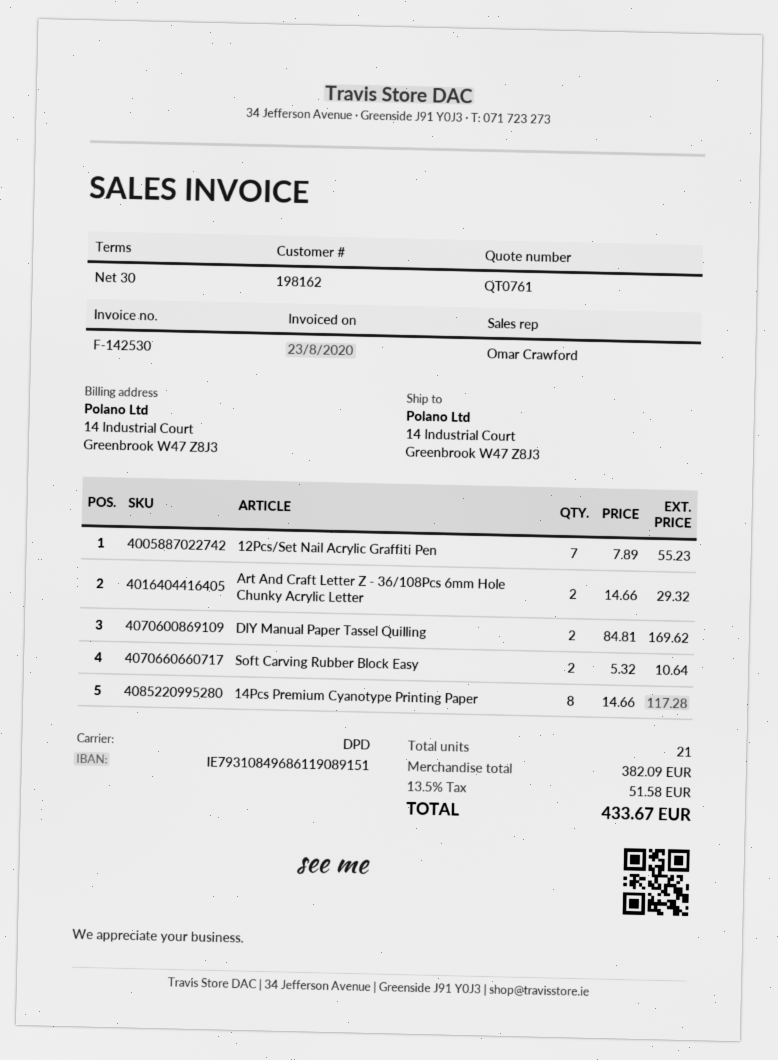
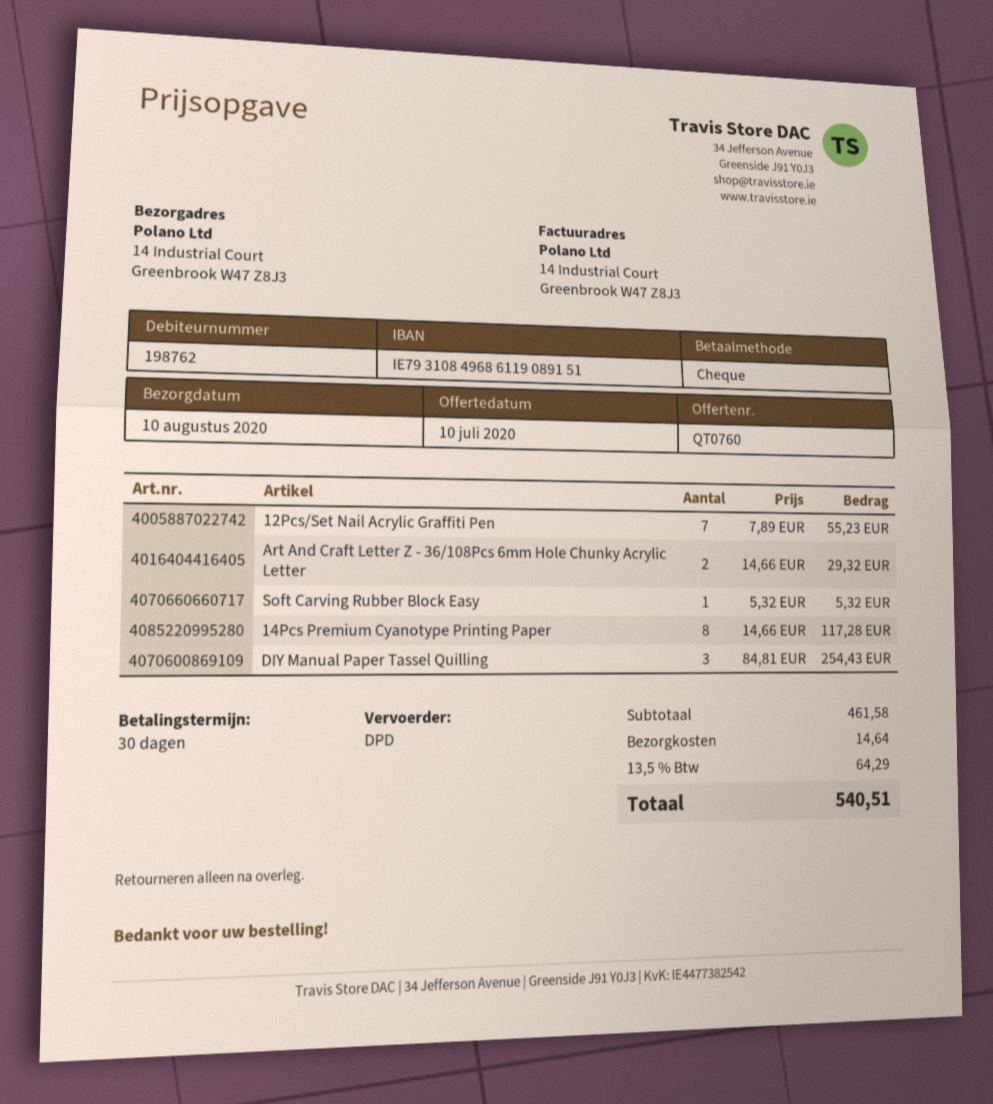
quote number: QT0761 -> QT0760
customer number: 198162 -> 198762
DIY Manual Paper Tassel Quilling: 2 x 84.81 = 169.62 -> 3 x 84.81 = 254.43
Soft Carving Rubber Block Easy: 2 x 5.32 = 10.64 -> 1 x 5.32 = 5.32
subtotal: 382.09 -> 461.58
shipping: none -> 14.64
tax: 13.5% = 51.58 -> 13.5% = 64.29
total: 433.67 -> 540.51

